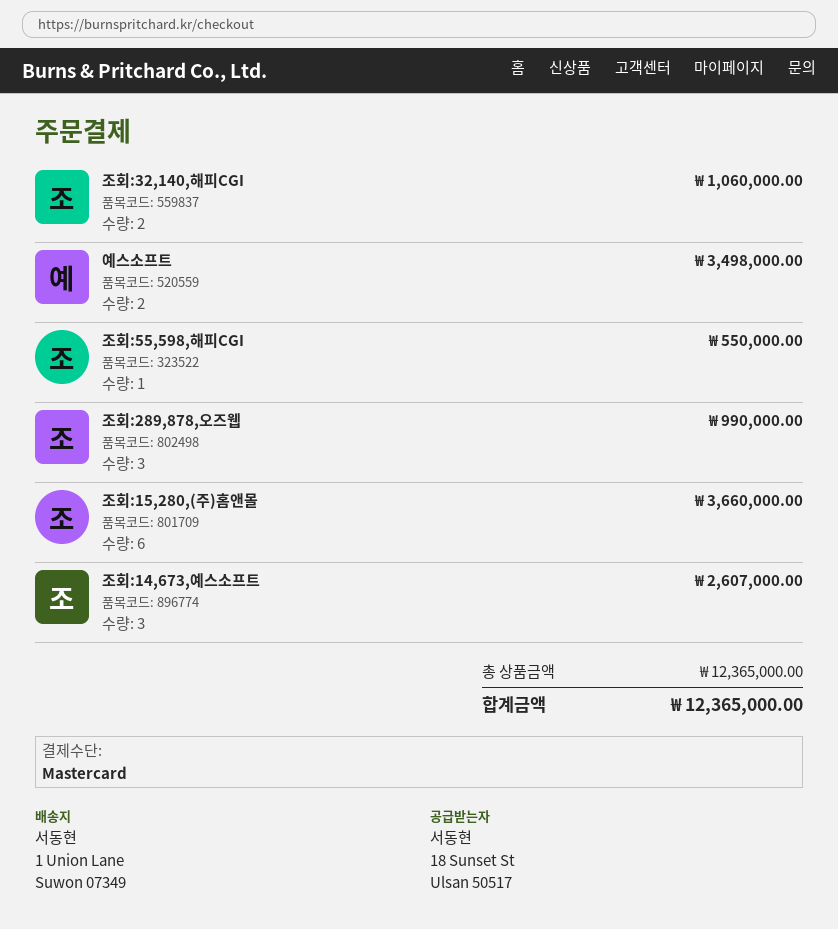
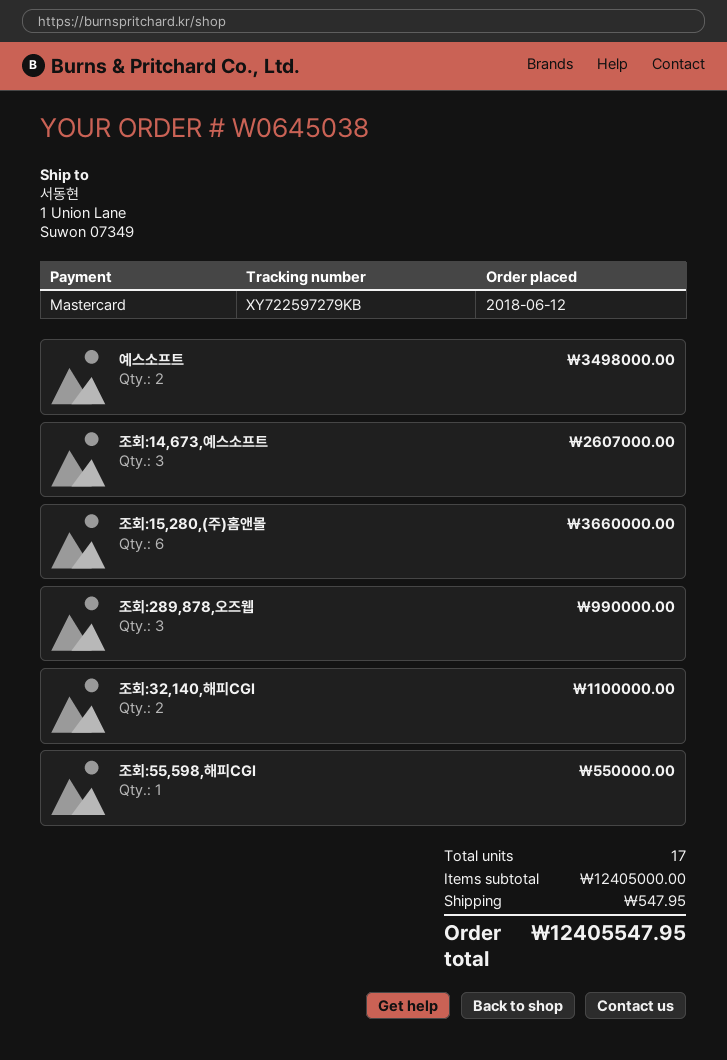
조회:32,140,해피CGI: 2 for 1060000.00 -> 2 for 1100000.00
subtotal: 12365000.00 -> 12405000.00
shipping: none -> 547.95
total: 12365000.00 -> 12405547.95

